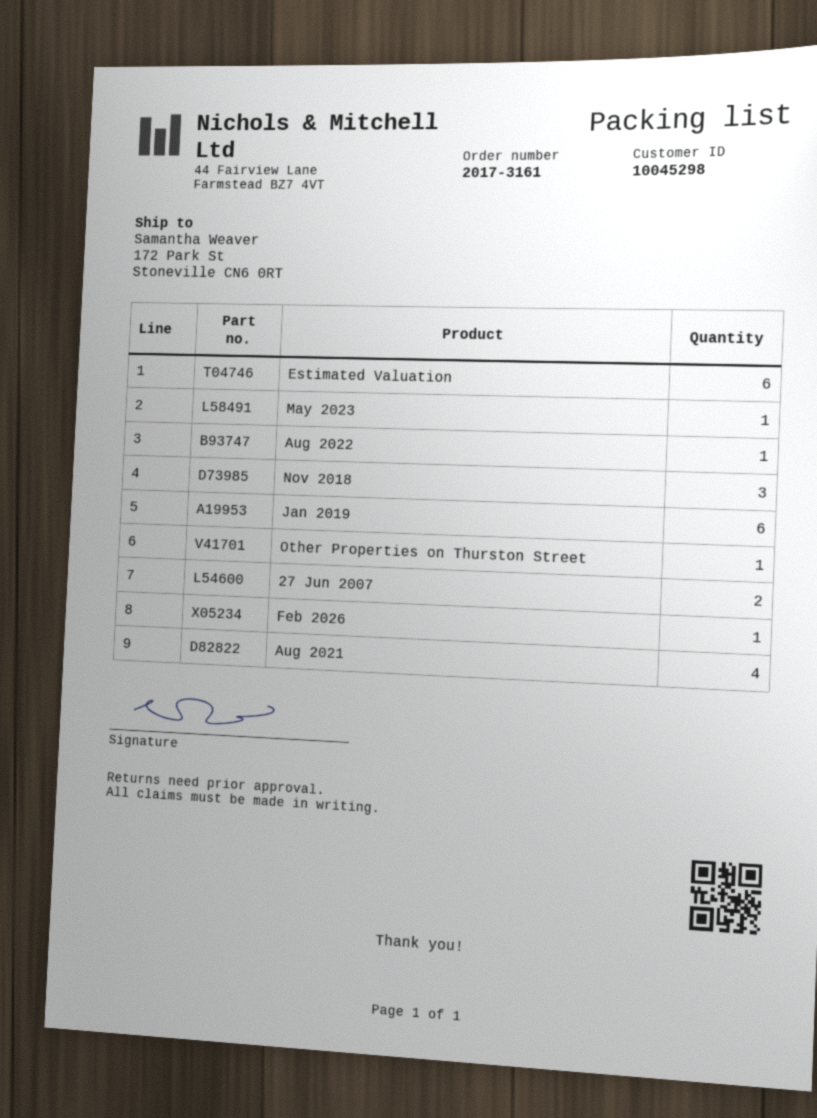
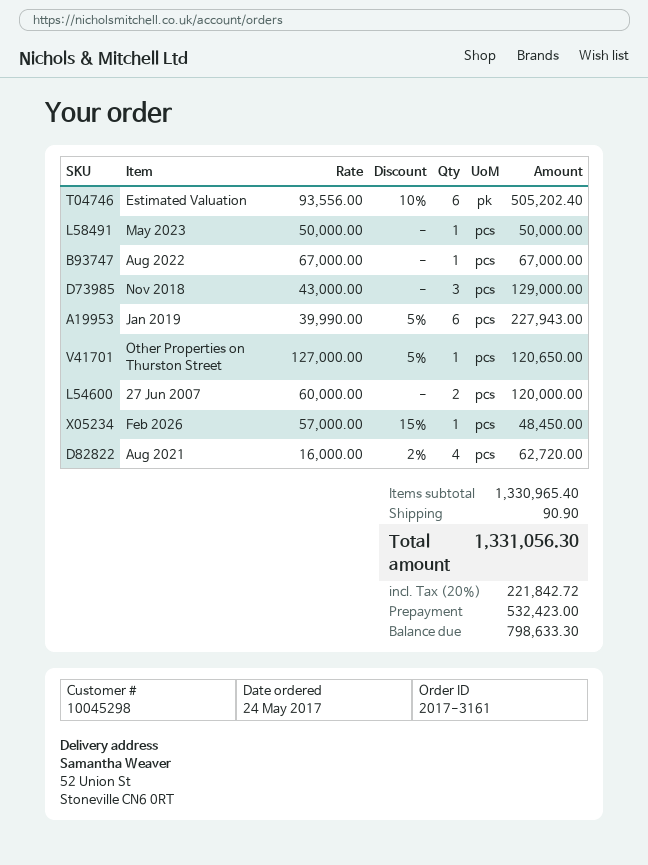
ship to: 172 Park St, Stoneville CN6 0RT -> 52 Union St, Stoneville CN6 0RT

